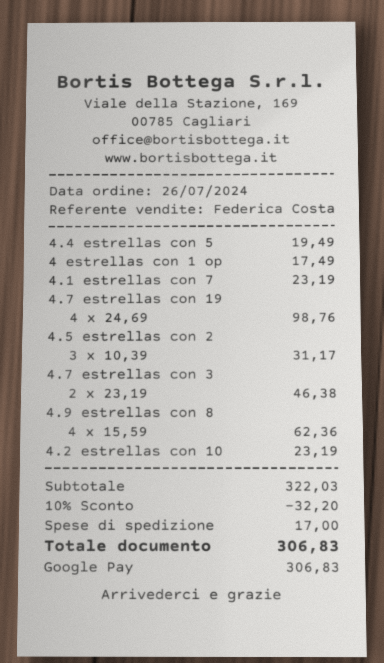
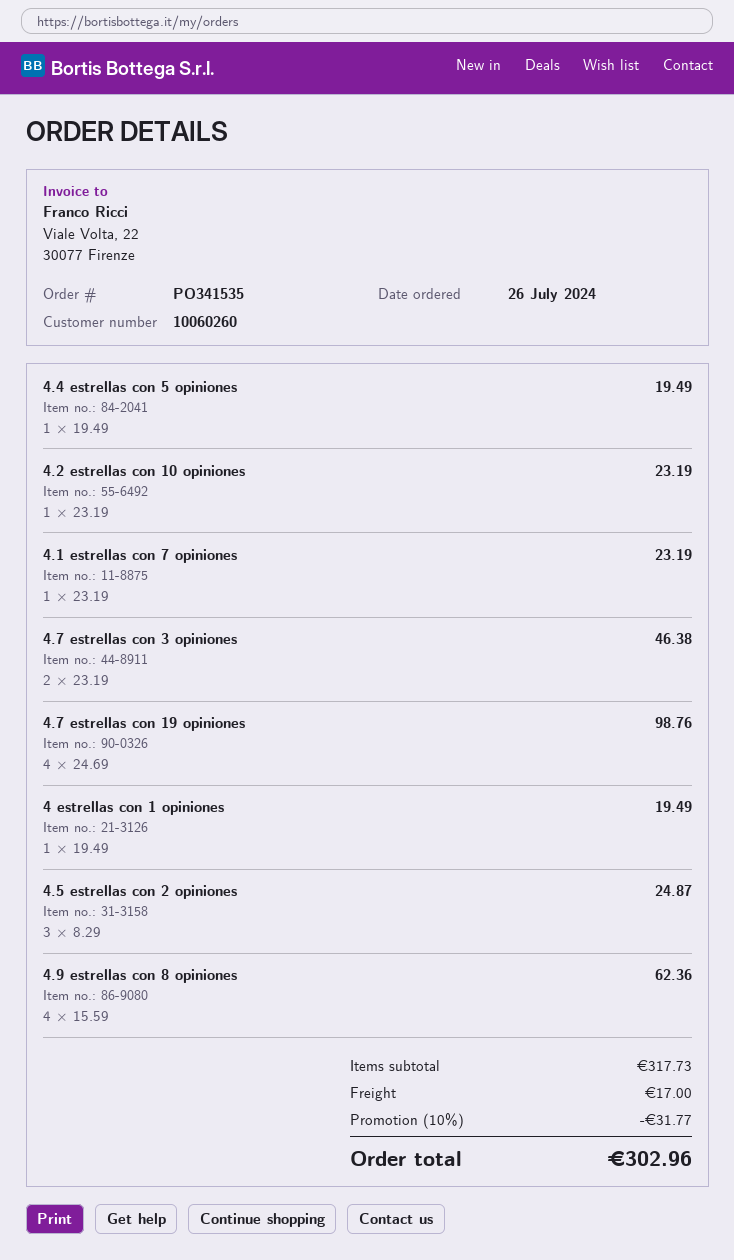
4 estrellas con 1 op: 1 x 17.49 = 17.49 -> 1 x 19.49 = 19.49
4.5 estrellas con 2: 3 x 10.39 = 31.17 -> 3 x 8.29 = 24.87
subtotal: 322.03 -> 317.73
discount: 10% = 32.20 -> 10% = 31.77
total: 306.83 -> 302.96

